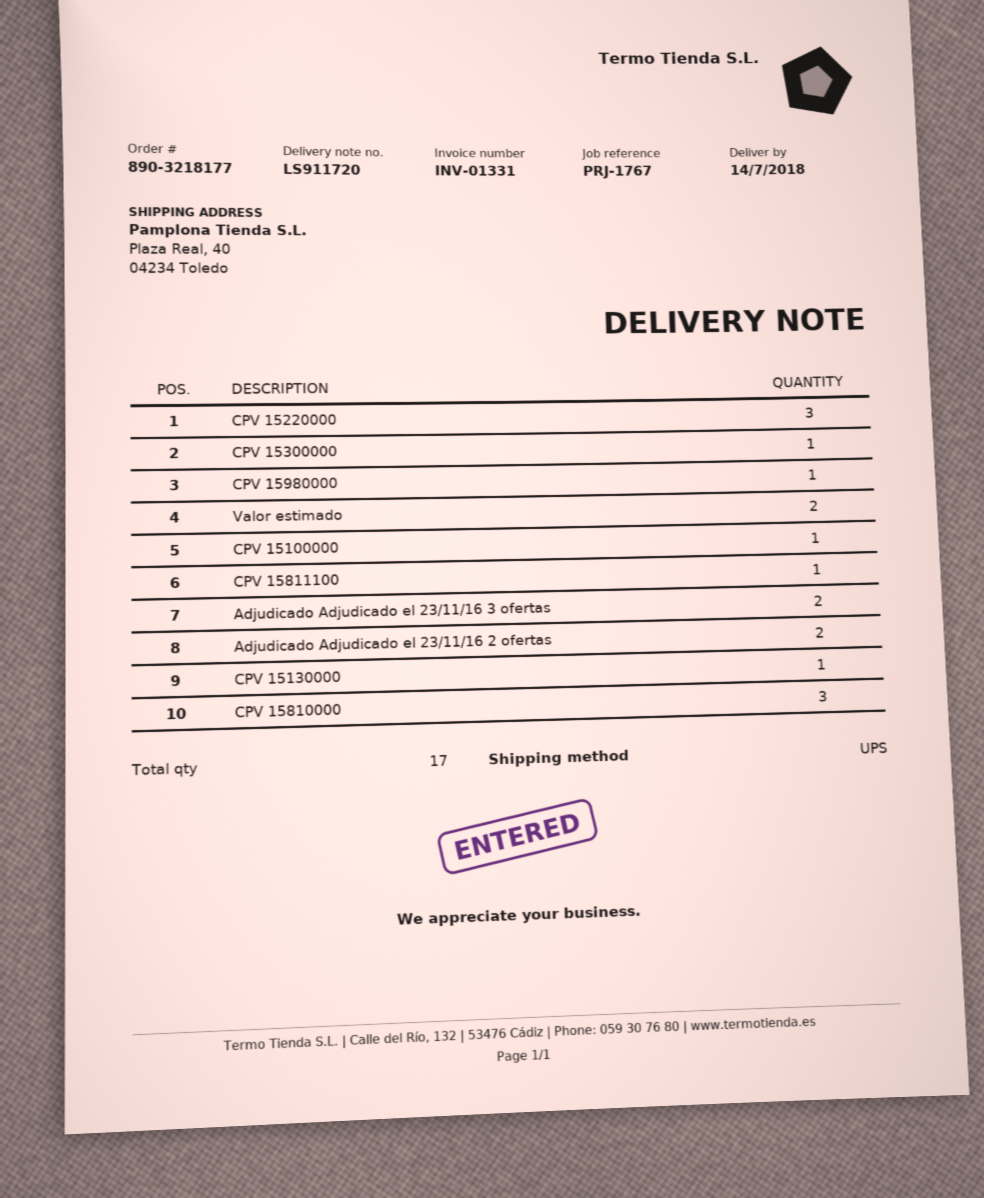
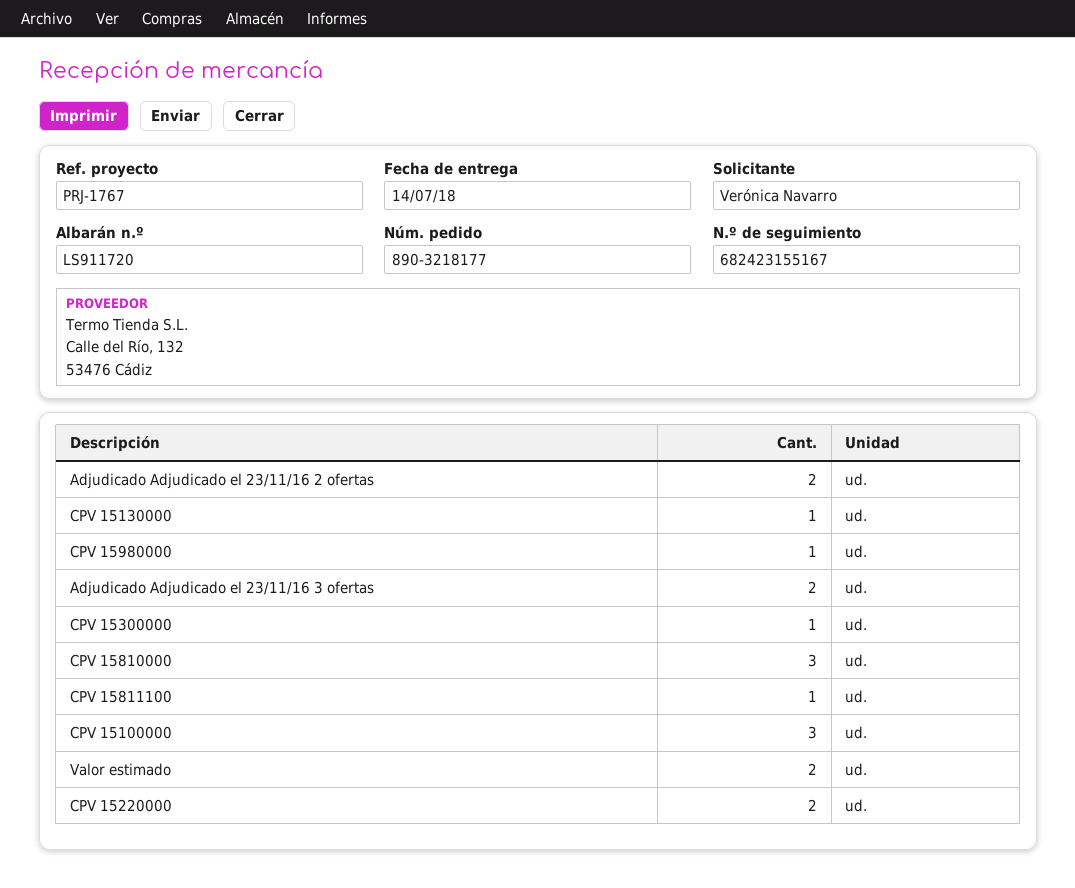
CPV 15220000: 3 -> 2
CPV 15100000: 1 -> 3

